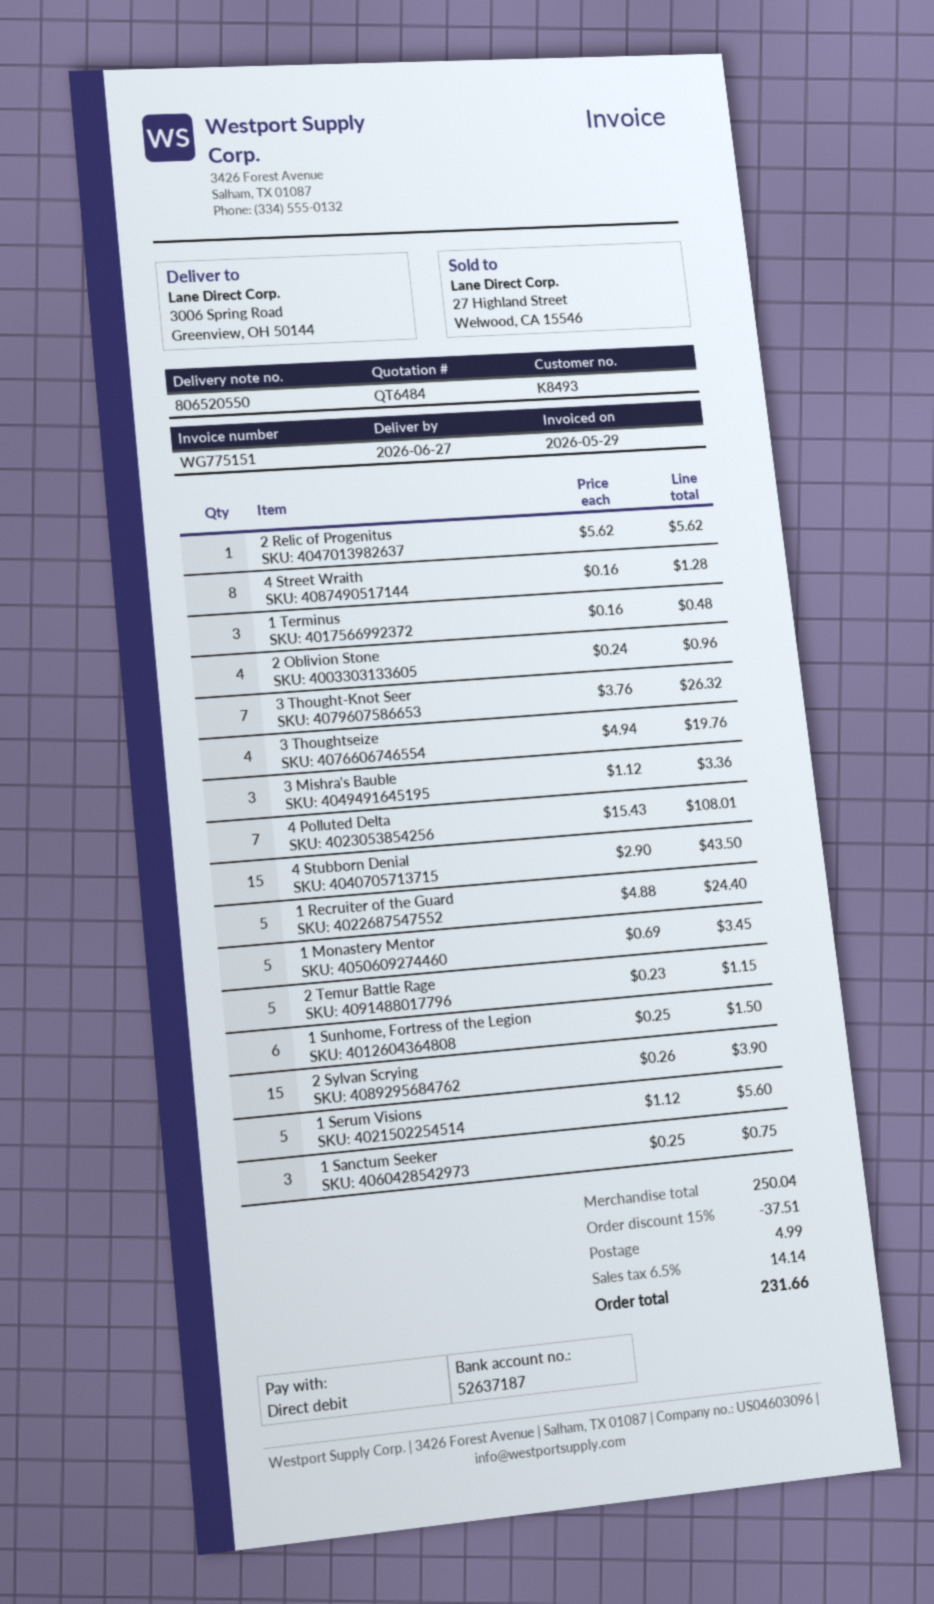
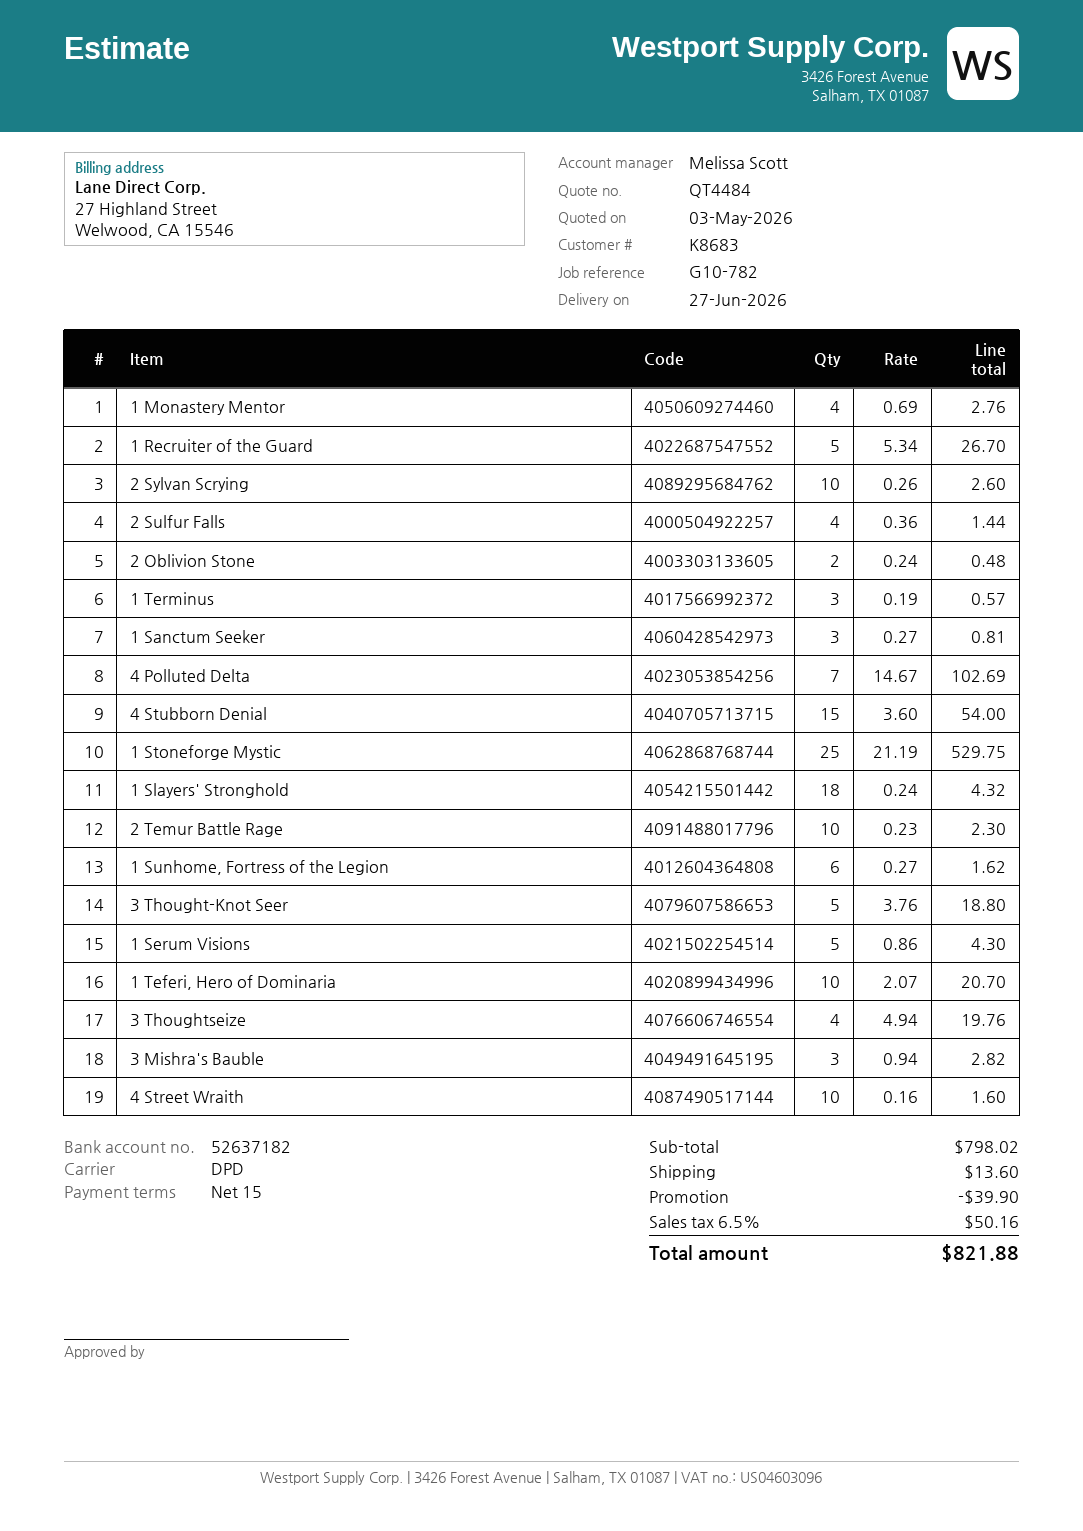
quote number: QT6484 -> QT4484
customer number: K8493 -> K8683
bank account: 52637187 -> 52637182
2 Relic of Progenitus: 1 x 5.62 = 5.62 -> none
4 Street Wraith: 8 x 0.16 = 1.28 -> 10 x 0.16 = 1.60
1 Terminus: 3 x 0.16 = 0.48 -> 3 x 0.19 = 0.57
2 Oblivion Stone: 4 x 0.24 = 0.96 -> 2 x 0.24 = 0.48
3 Thought-Knot Seer: 7 x 3.76 = 26.32 -> 5 x 3.76 = 18.80
3 Mishra's Bauble: 3 x 1.12 = 3.36 -> 3 x 0.94 = 2.82
4 Polluted Delta: 7 x 15.43 = 108.01 -> 7 x 14.67 = 102.69
4 Stubborn Denial: 15 x 2.90 = 43.50 -> 15 x 3.60 = 54.00
1 Recruiter of the Guard: 5 x 4.88 = 24.40 -> 5 x 5.34 = 26.70
1 Monastery Mentor: 5 x 0.69 = 3.45 -> 4 x 0.69 = 2.76
2 Temur Battle Rage: 5 x 0.23 = 1.15 -> 10 x 0.23 = 2.30
1 Sunhome, Fortress of the Legion: 6 x 0.25 = 1.50 -> 6 x 0.27 = 1.62
2 Sylvan Scrying: 15 x 0.26 = 3.90 -> 10 x 0.26 = 2.60
1 Serum Visions: 5 x 1.12 = 5.60 -> 5 x 0.86 = 4.30
1 Sanctum Seeker: 3 x 0.25 = 0.75 -> 3 x 0.27 = 0.81
2 Sulfur Falls: none -> 4 x 0.36 = 1.44
1 Stoneforge Mystic: none -> 25 x 21.19 = 529.75
1 Slayers' Stronghold: none -> 18 x 0.24 = 4.32
1 Teferi, Hero of Dominaria: none -> 10 x 2.07 = 20.70
subtotal: 250.04 -> 798.02
discount: 37.51 -> 39.90
shipping: 4.99 -> 13.60
tax: 6.5% = 14.14 -> 6.5% = 50.16
total: 231.66 -> 821.88

